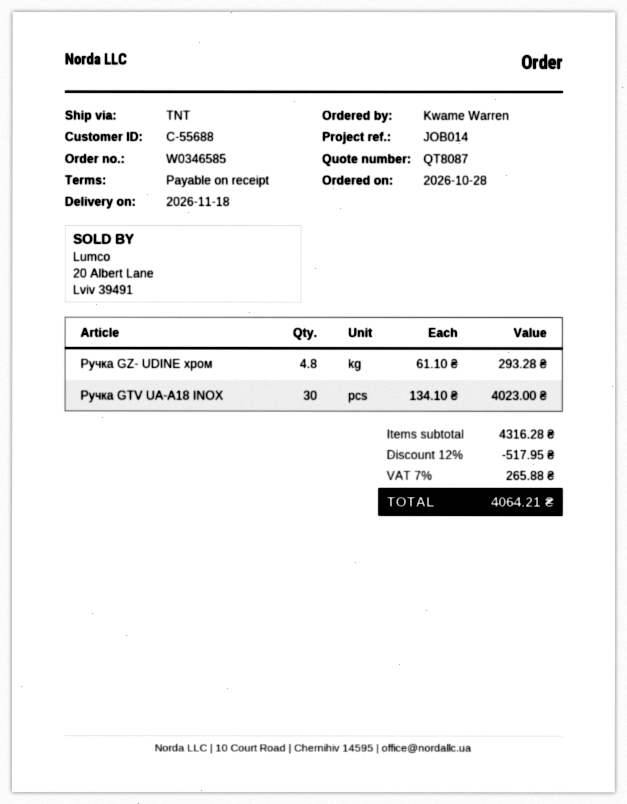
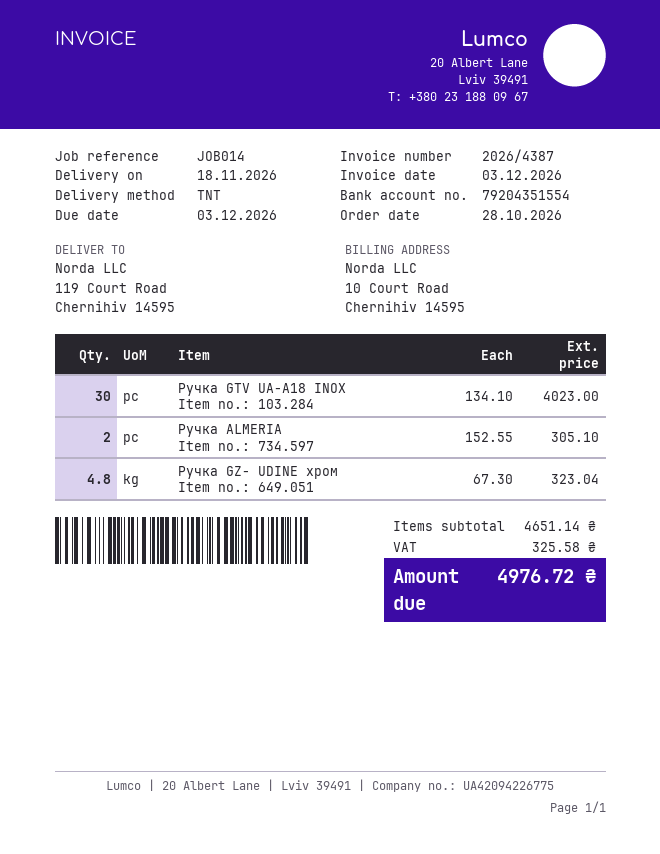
Ручка GZ- UDINE хром: 4.8 x 61.10 = 293.28 -> 4.8 x 67.30 = 323.04
Ручка ALMERIA: none -> 2 x 152.55 = 305.10
subtotal: 4316.28 -> 4651.14
discount: 12% = 517.95 -> none
tax: 265.88 -> 325.58
total: 4064.21 -> 4976.72

